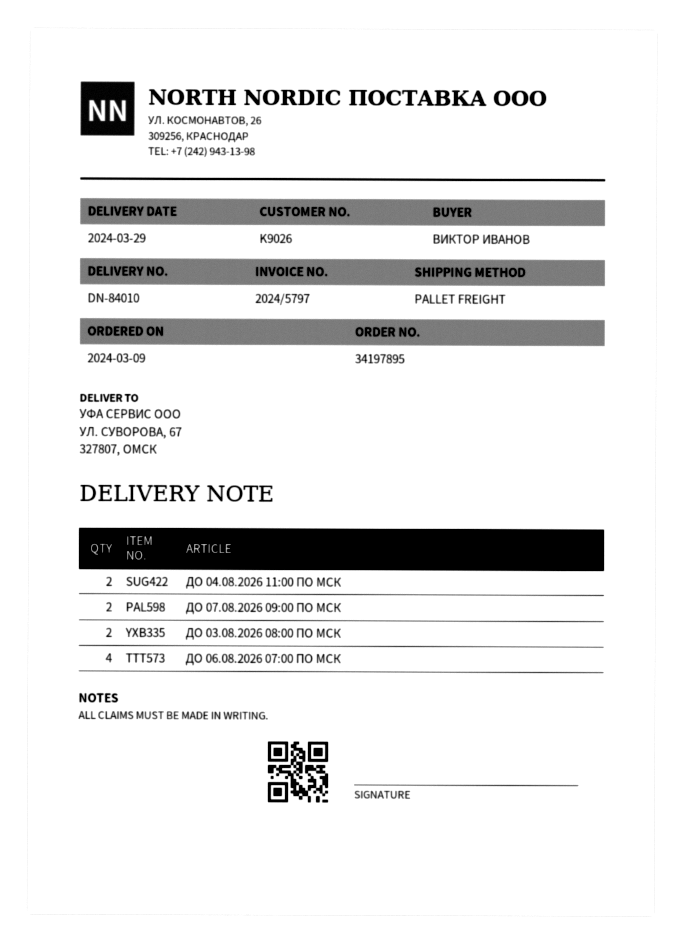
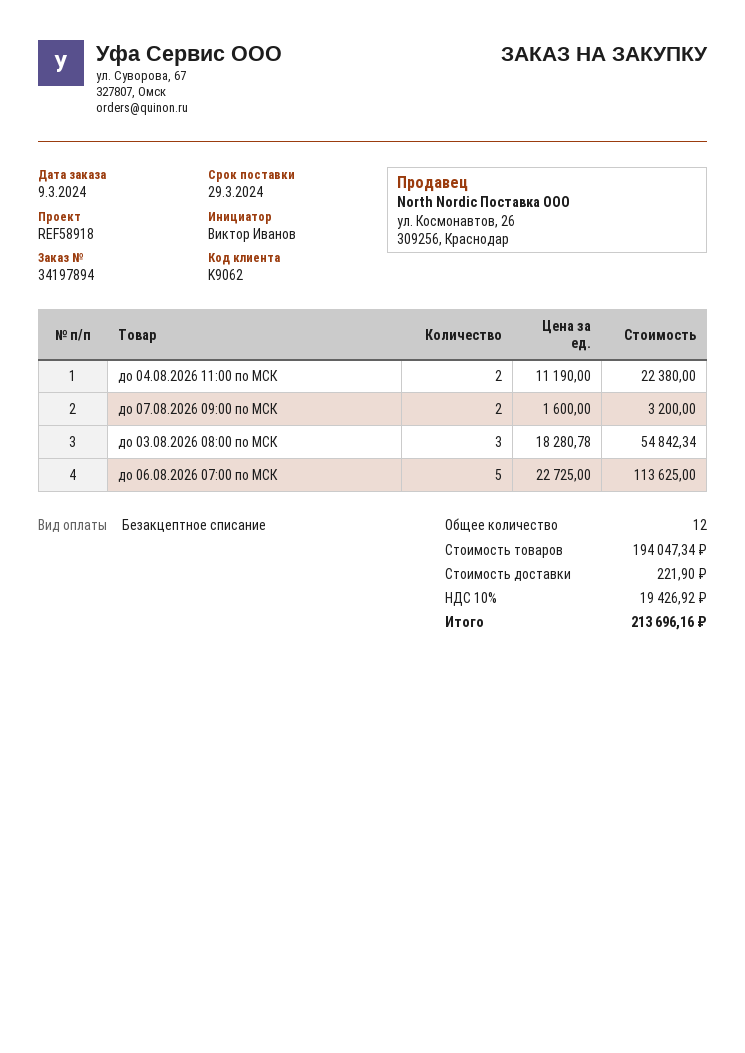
order number: 34197895 -> 34197894
customer number: K9026 -> K9062
ДО 03.08.2026 08:00 ПО МСК: 2 -> 3
ДО 06.08.2026 07:00 ПО МСК: 4 -> 5

